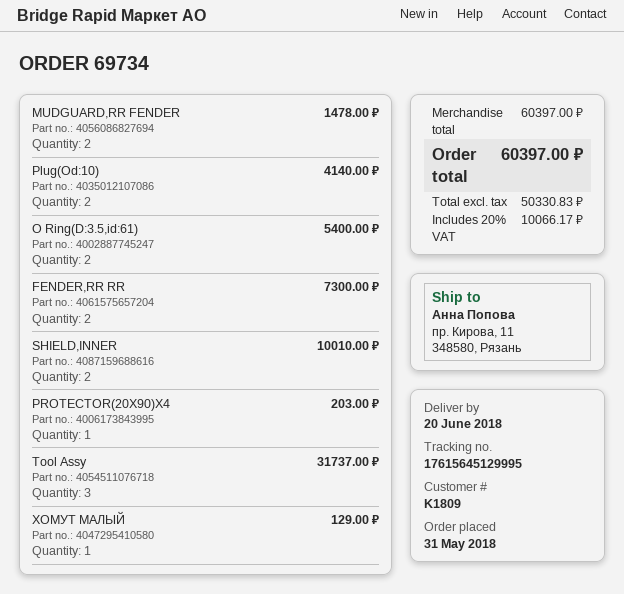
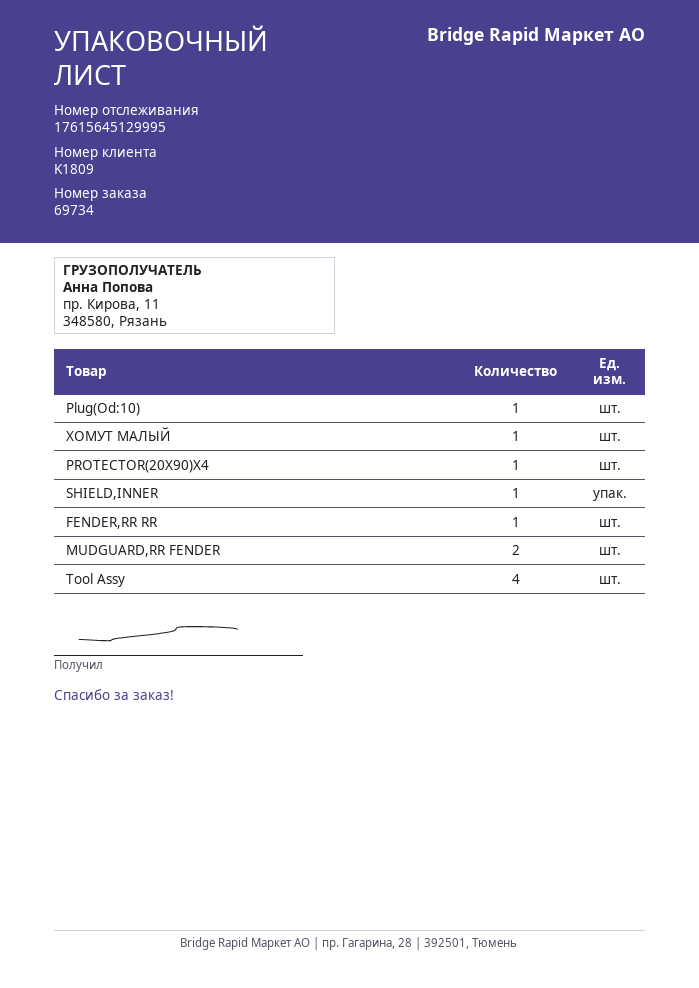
Plug(Od:10): 2 -> 1
O Ring(D:3.5,id:61): 2 -> none
FENDER,RR RR: 2 -> 1
SHIELD,INNER: 2 -> 1
Tool Assy: 3 -> 4

